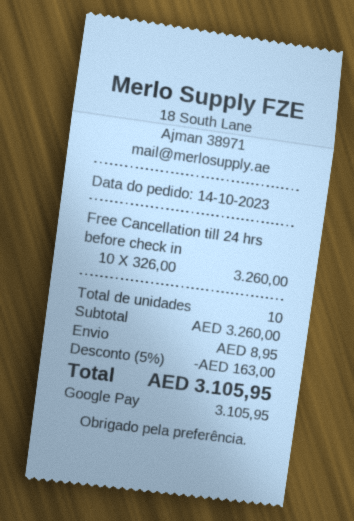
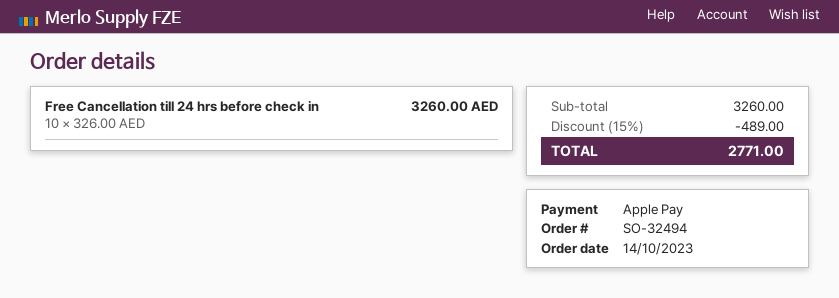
payment method: Google Pay -> Apple Pay
discount: 5% = 163.00 -> 15% = 489.00
shipping: 8.95 -> none
total: 3105.95 -> 2771.00

